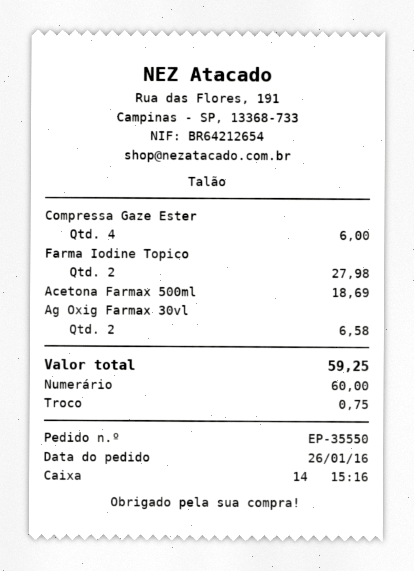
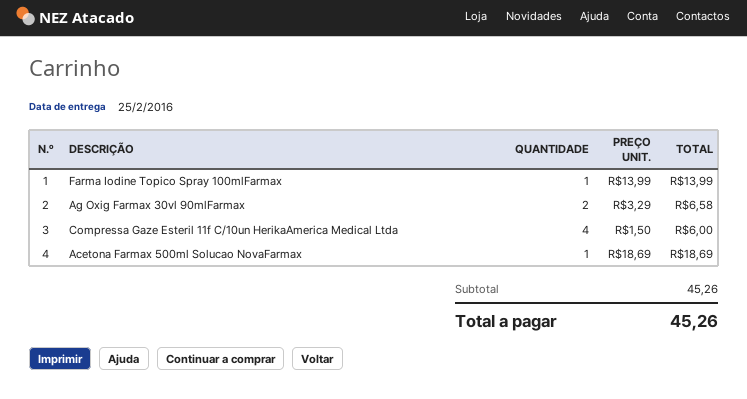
Farma Iodine Topico: 2 for 27.98 -> 1 for 13.99
total: 59.25 -> 45.26

